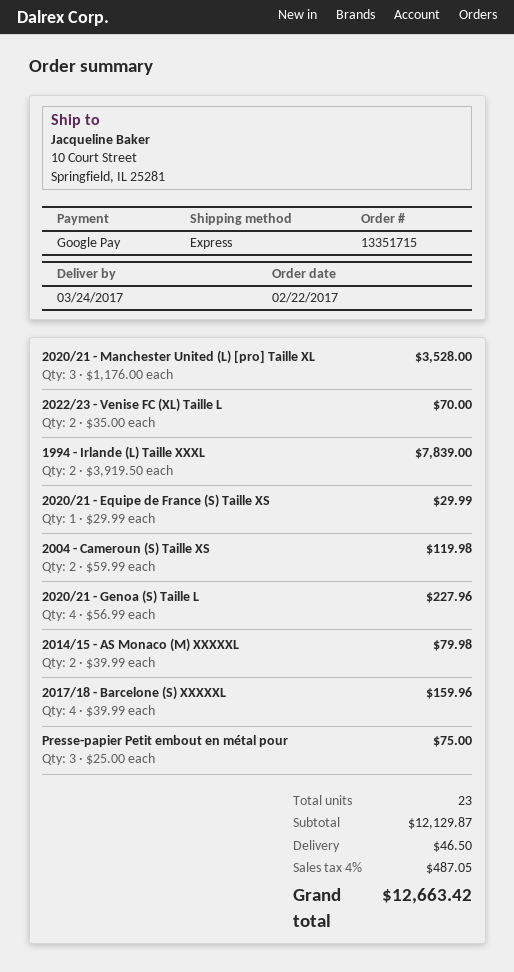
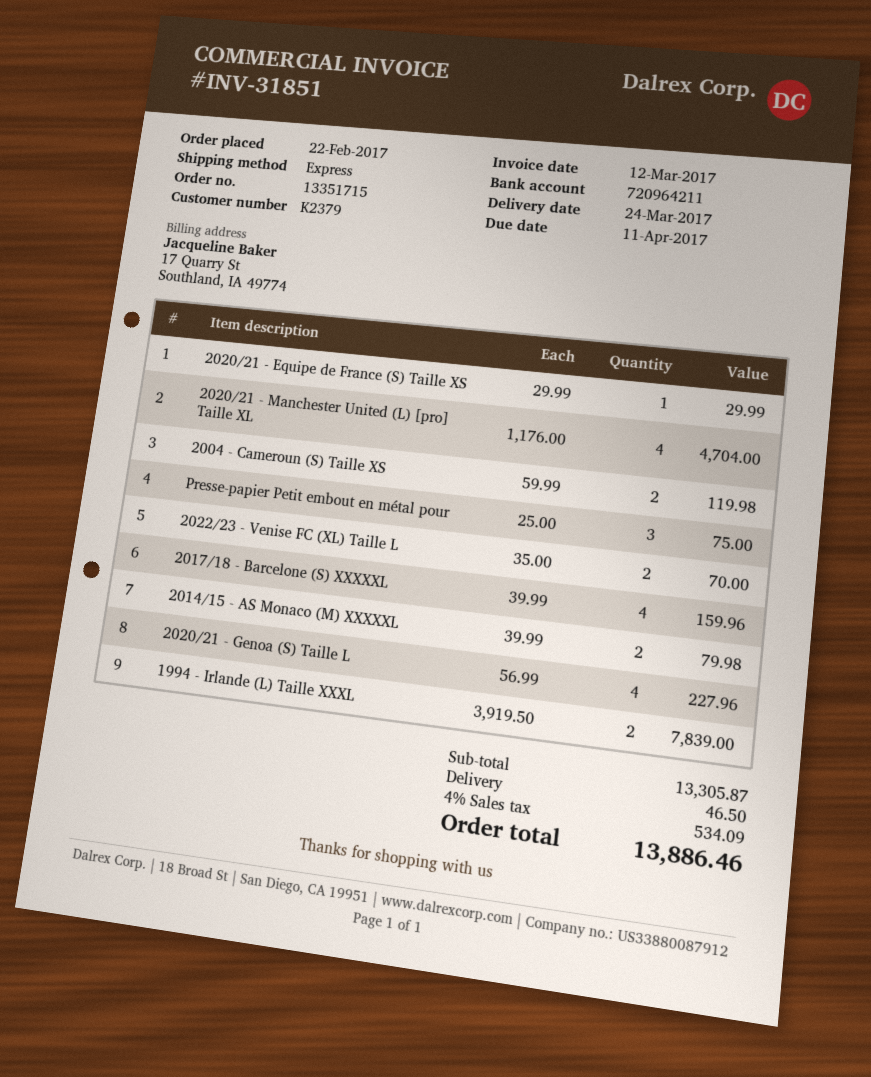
2020/21 - Manchester United (L) [pro] Taille XL: 3 x 1176.00 = 3528.00 -> 4 x 1176.00 = 4704.00
subtotal: 12129.87 -> 13305.87
tax: 4% = 487.05 -> 4% = 534.09
total: 12663.42 -> 13886.46

